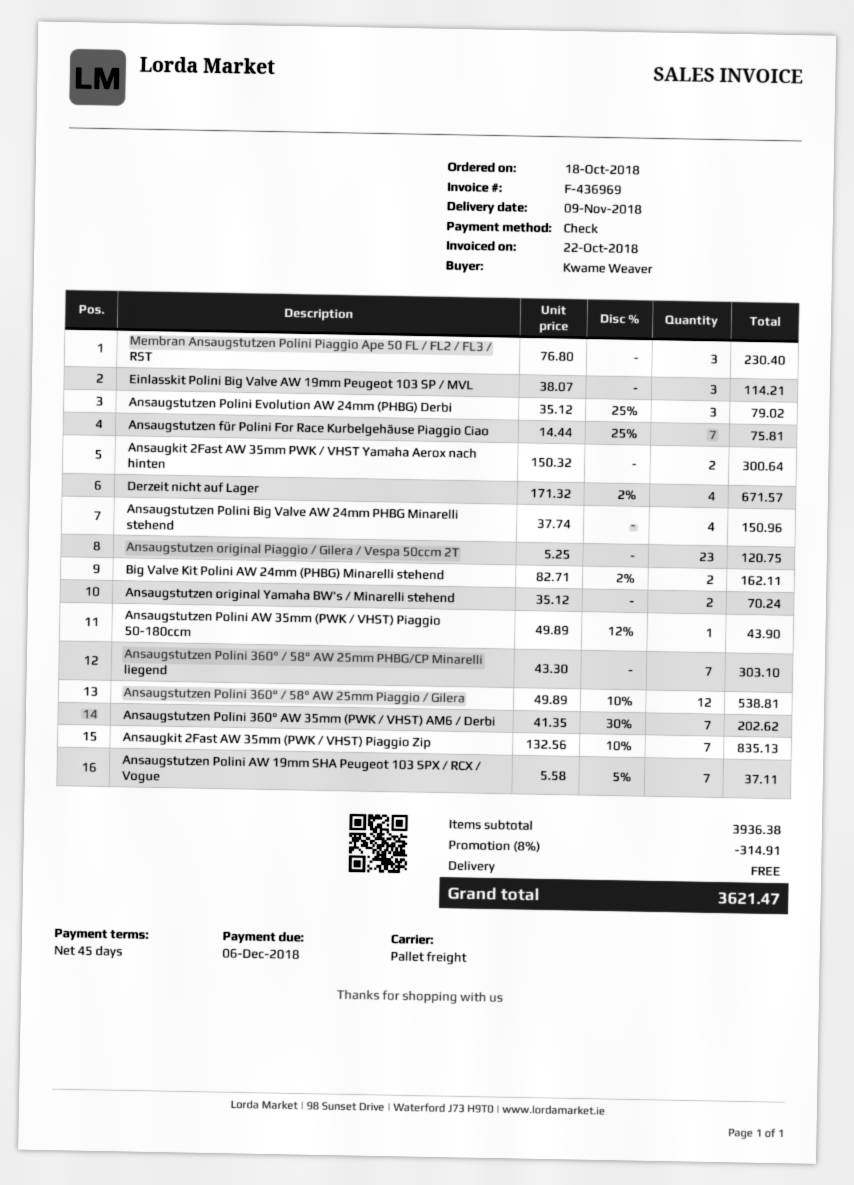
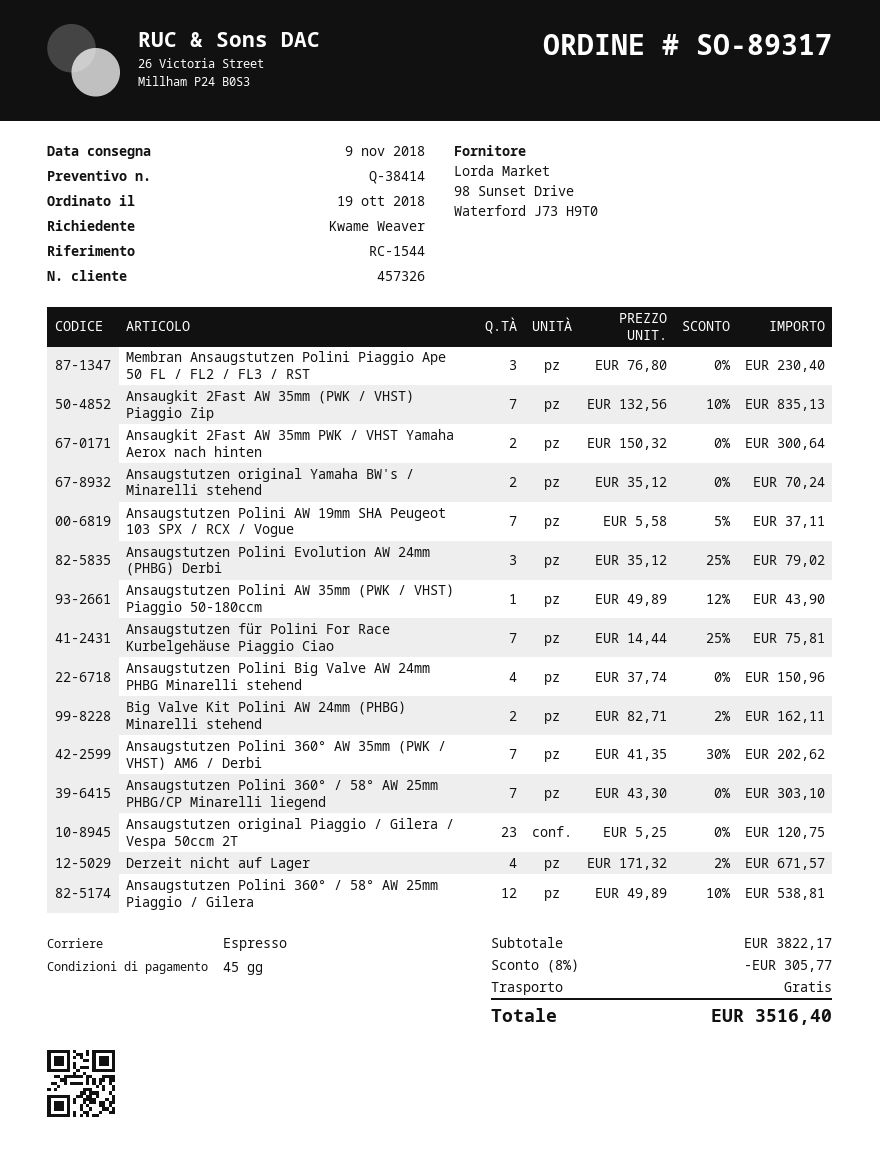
order date: 2018-10-18 -> 2018-10-19
shipping method: pallet freight -> express
Einlasskit Polini Big Valve AW 19mm Peugeot 103 SP / MVL: 3 x 38.07 = 114.21 -> none
subtotal: 3936.38 -> 3822.17
discount: 8% = 314.91 -> 8% = 305.77
total: 3621.47 -> 3516.40

